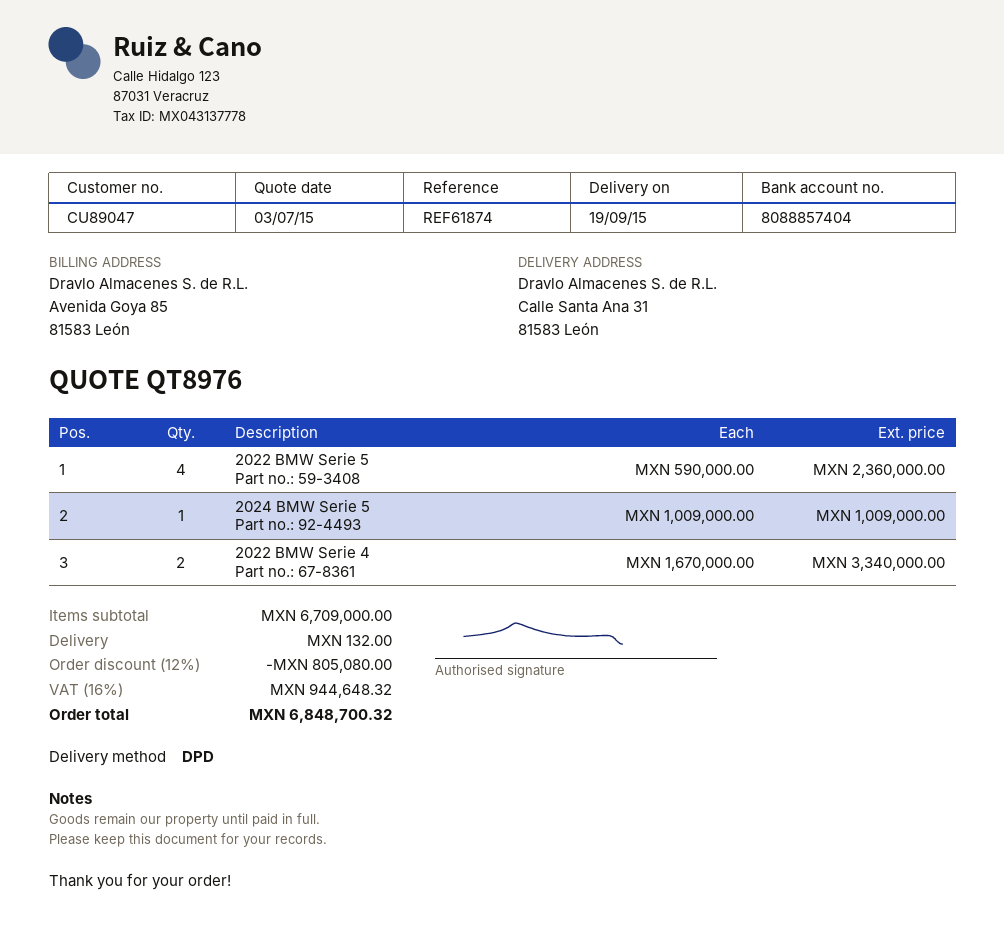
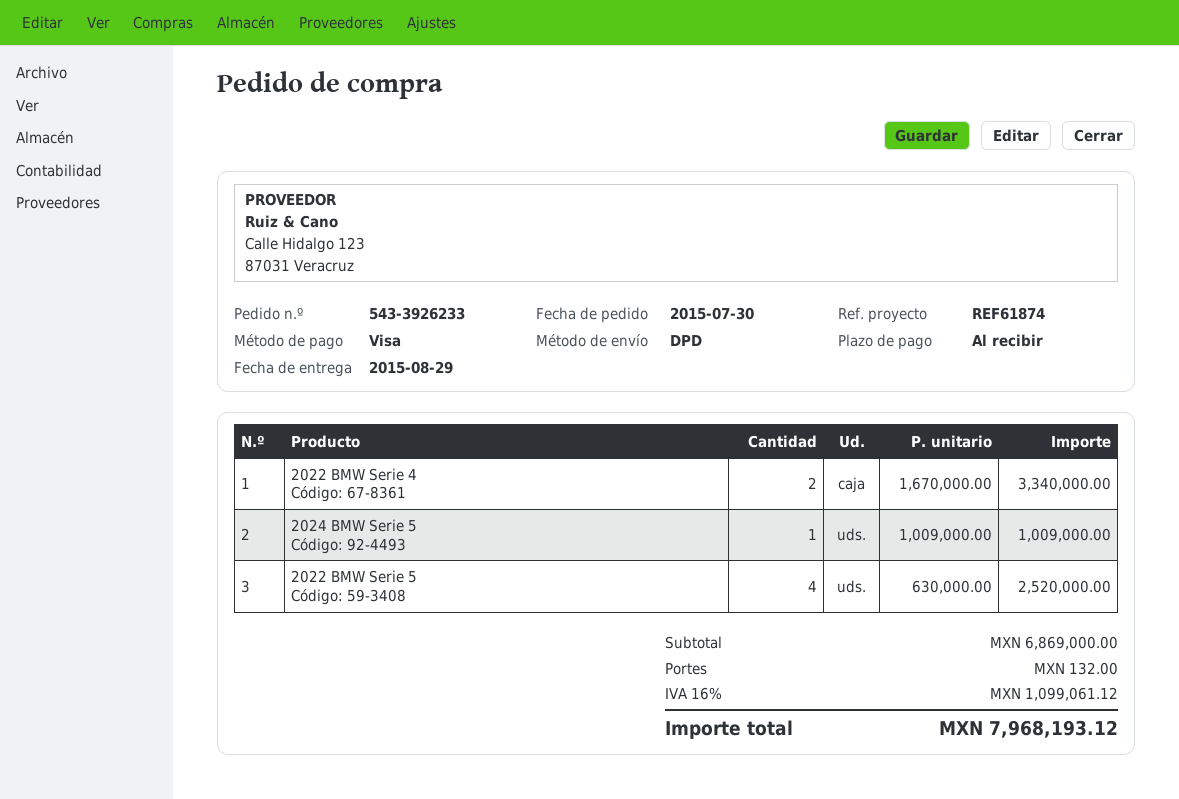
delivery date: 2015-09-19 -> 2015-08-29
2022 BMW Serie 5: 4 x 590000.00 = 2360000.00 -> 4 x 630000.00 = 2520000.00
subtotal: 6709000.00 -> 6869000.00
discount: 12% = 805080.00 -> none
tax: 16% = 944648.32 -> 16% = 1099061.12
total: 6848700.32 -> 7968193.12

